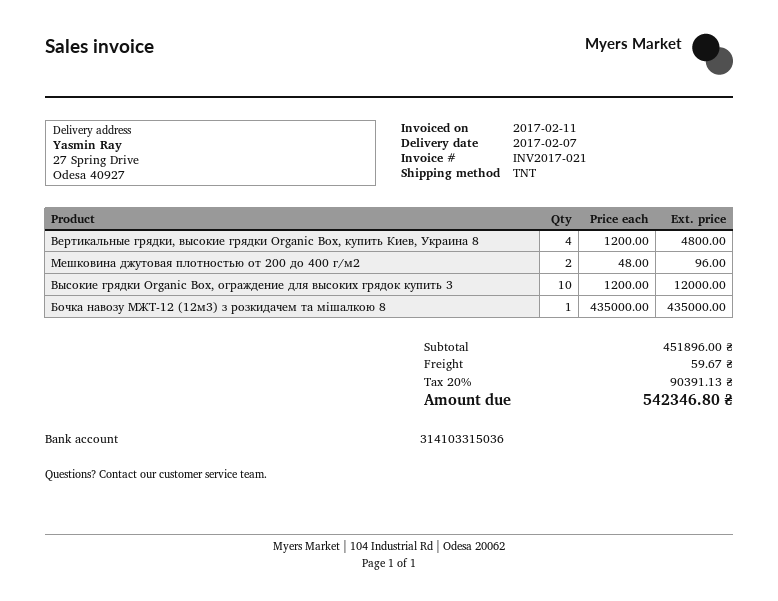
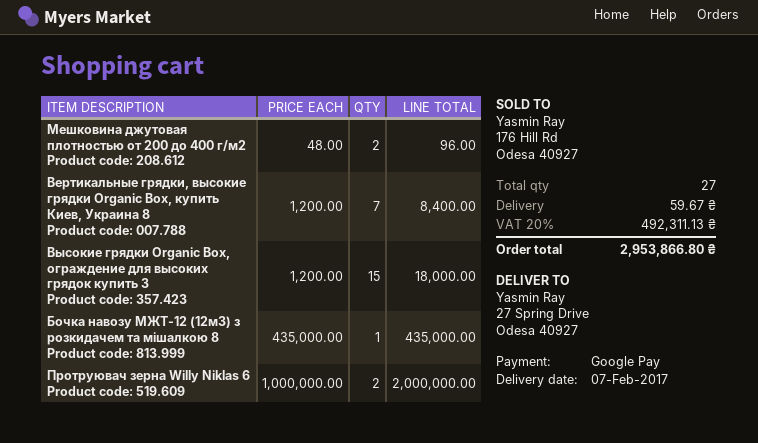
Вертикальные грядки, высокие грядки Organic Box, купить Киев, Украина 8: 4 x 1200.00 = 4800.00 -> 7 x 1200.00 = 8400.00
Высокие грядки Organic Box, ограждение для высоких грядок купить 3: 10 x 1200.00 = 12000.00 -> 15 x 1200.00 = 18000.00
Протруювач зерна Willy Niklas 6: none -> 2 x 1000000.00 = 2000000.00
tax: 20% = 90391.13 -> 20% = 492311.13
total: 542346.80 -> 2953866.80

